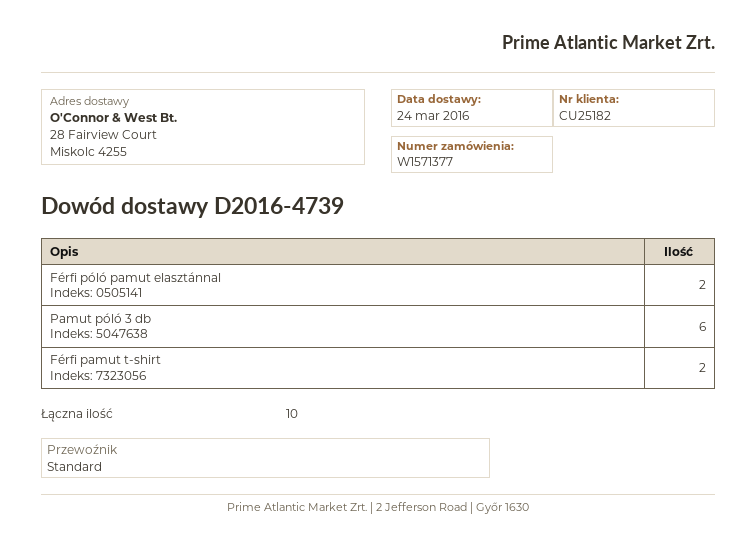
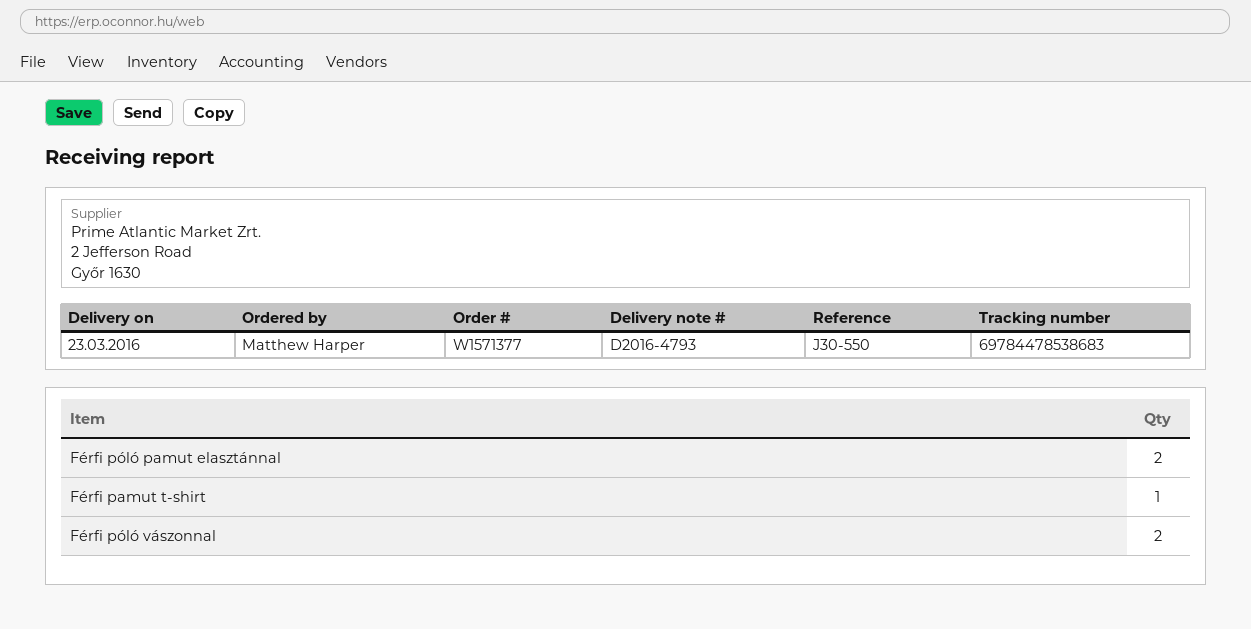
delivery note number: D2016-4739 -> D2016-4793
delivery date: 2016-03-24 -> 2016-03-23
Pamut póló 3 db: 6 -> none
Férfi pamut t-shirt: 2 -> 1
Férfi póló vászonnal: none -> 2

